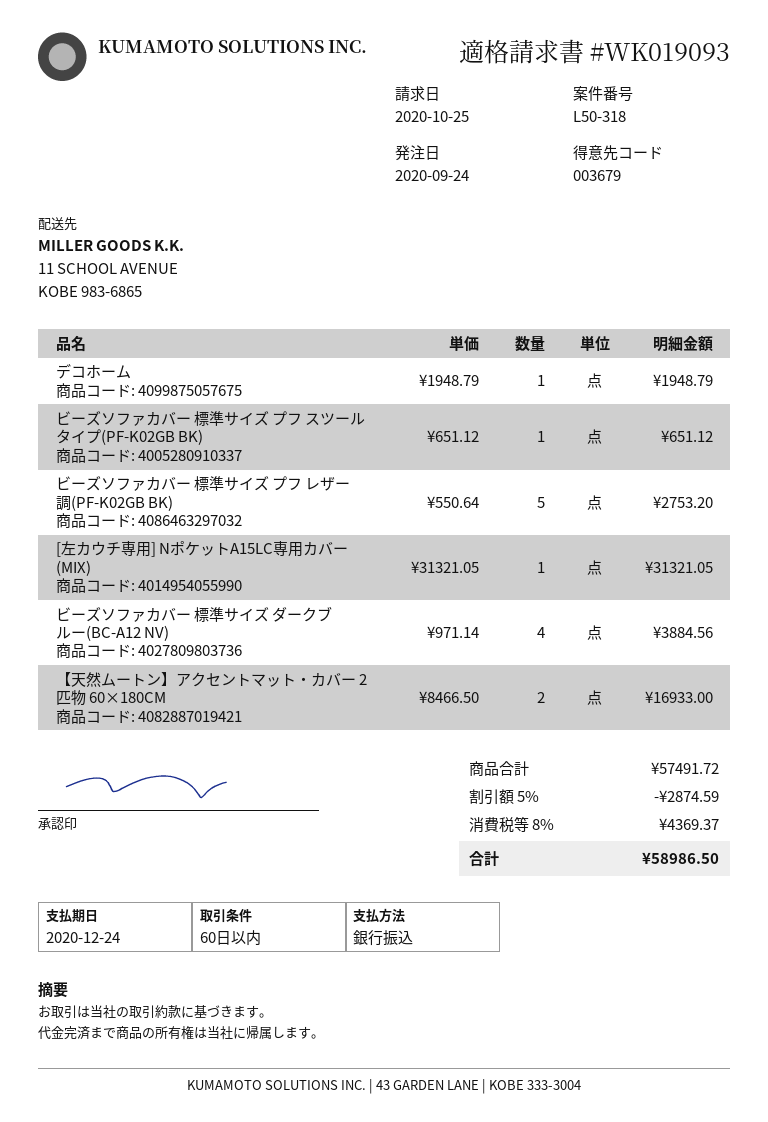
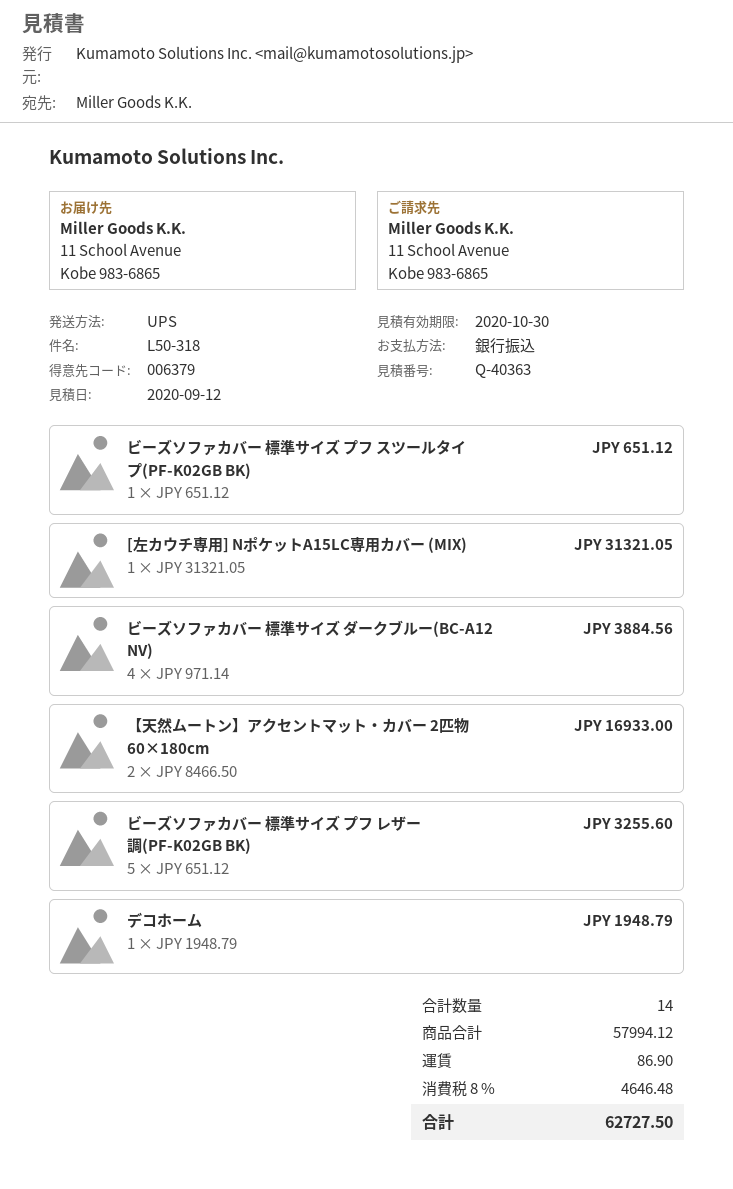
customer number: 003679 -> 006379
ビーズソファカバー 標準サイズ プフ レザー調(PF-K02GB BK): 5 x 550.64 = 2753.20 -> 5 x 651.12 = 3255.60
subtotal: 57491.72 -> 57994.12
discount: 5% = 2874.59 -> none
shipping: none -> 86.90
tax: 8% = 4369.37 -> 8% = 4646.48
total: 58986.50 -> 62727.50

